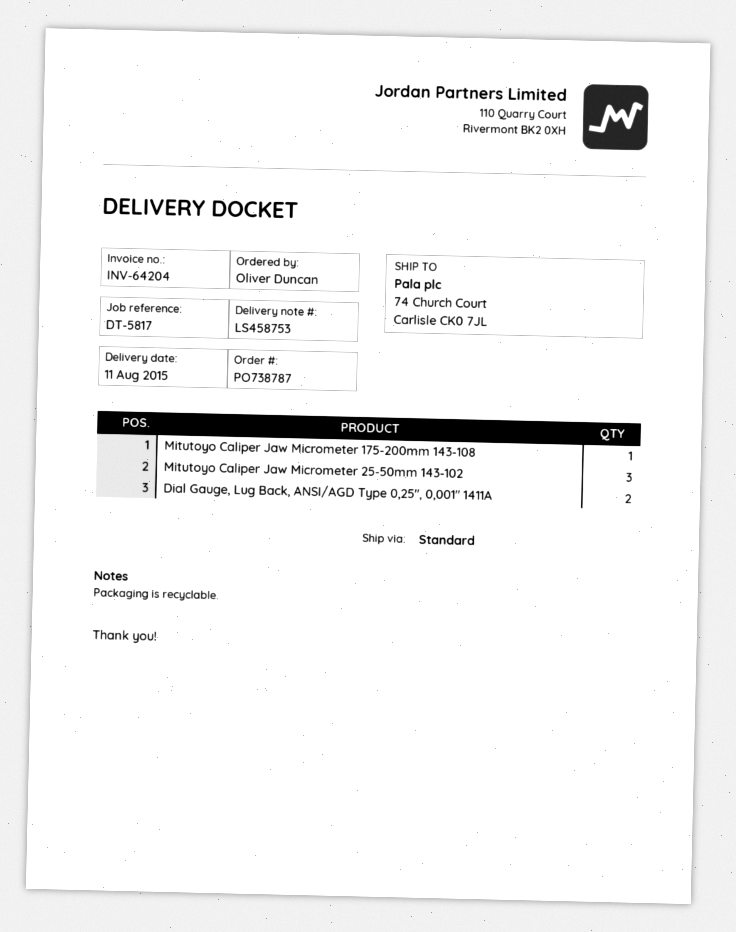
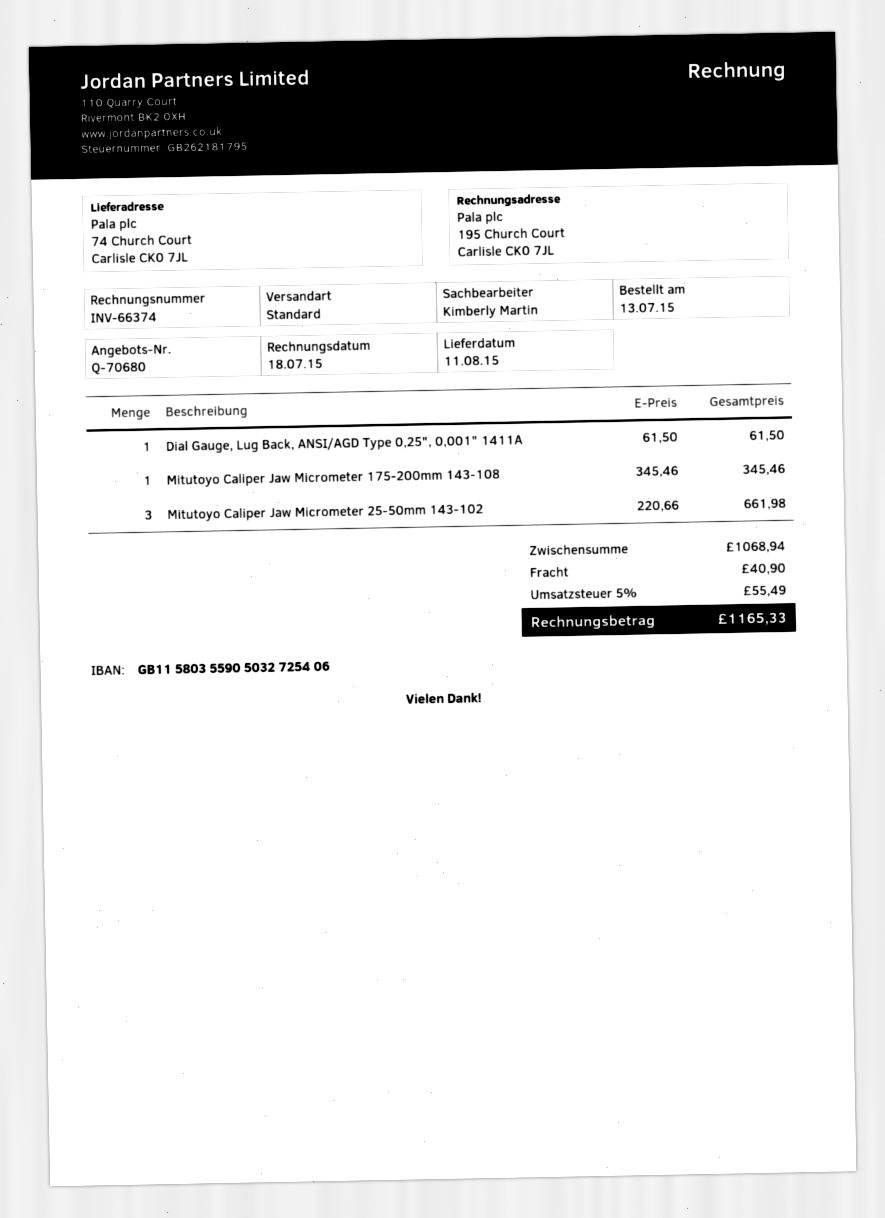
invoice number: INV-64204 -> INV-66374
Dial Gauge, Lug Back, ANSI/AGD Type 0,25", 0,001" 1411A: 2 -> 1

